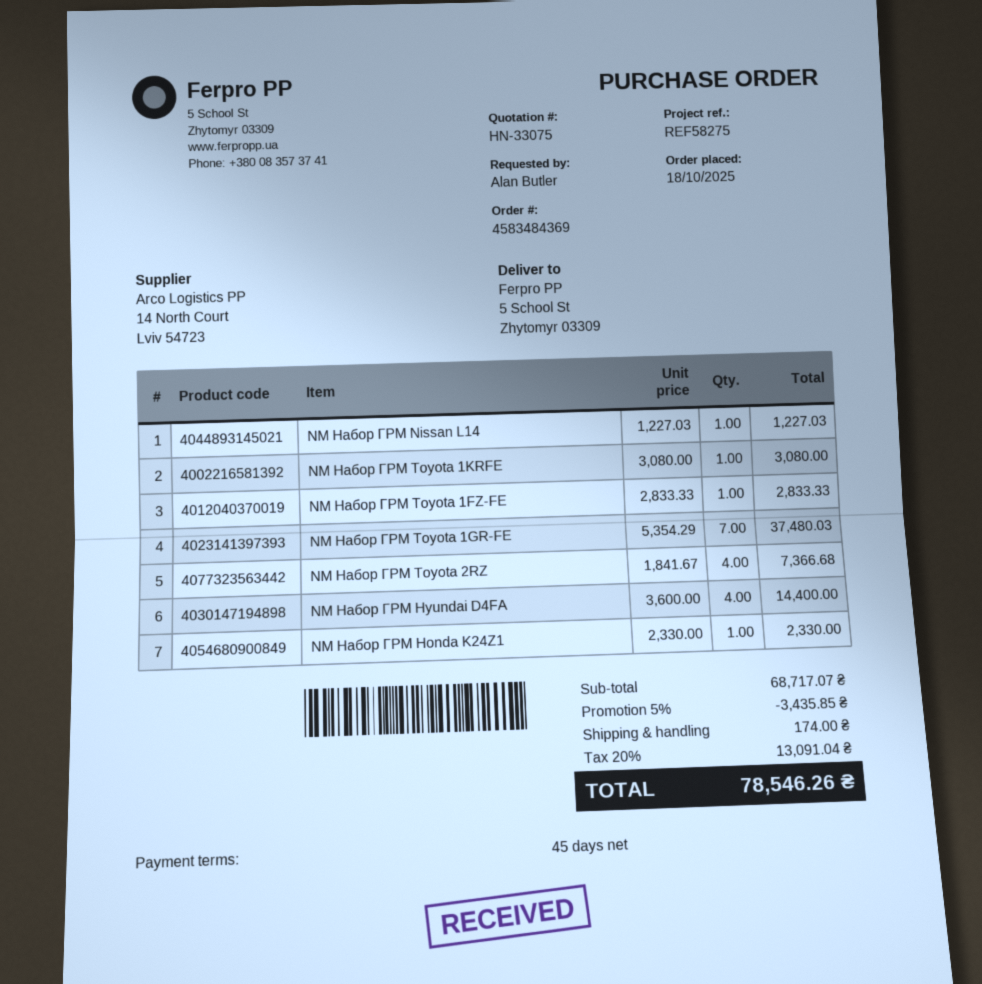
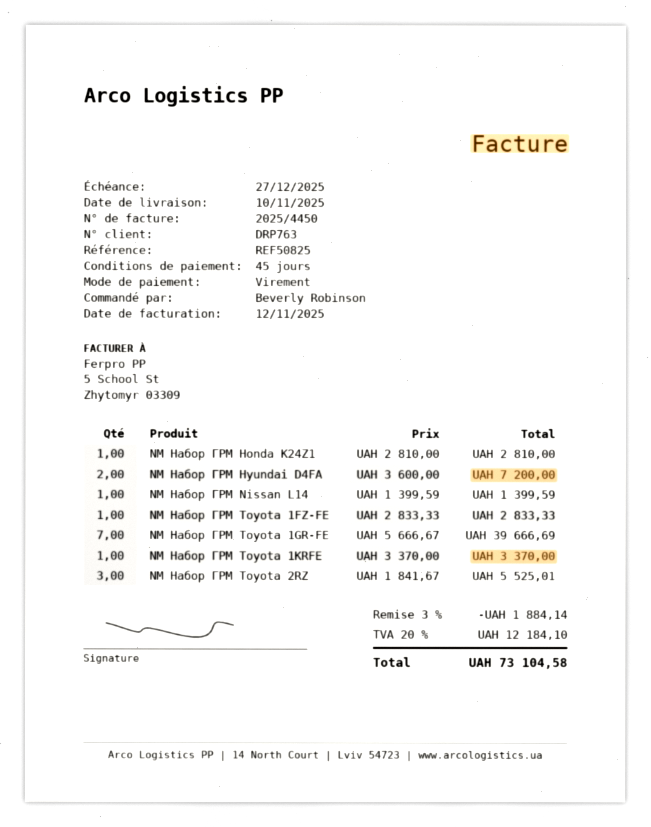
reference: REF58275 -> REF50825
ordered by: Alan Butler -> Beverly Robinson
NM Набор ГРМ Nissan L14: 1 x 1227.03 = 1227.03 -> 1 x 1399.59 = 1399.59
NM Набор ГРМ Toyota 1KRFE: 1 x 3080.00 = 3080.00 -> 1 x 3370.00 = 3370.00
NM Набор ГРМ Toyota 1GR-FE: 7 x 5354.29 = 37480.03 -> 7 x 5666.67 = 39666.69
NM Набор ГРМ Toyota 2RZ: 4 x 1841.67 = 7366.68 -> 3 x 1841.67 = 5525.01
NM Набор ГРМ Hyundai D4FA: 4 x 3600.00 = 14400.00 -> 2 x 3600.00 = 7200.00
NM Набор ГРМ Honda K24Z1: 1 x 2330.00 = 2330.00 -> 1 x 2810.00 = 2810.00
discount: 5% = 3435.85 -> 3% = 1884.14
shipping: 174.00 -> none
tax: 20% = 13091.04 -> 20% = 12184.10
total: 78546.26 -> 73104.58

